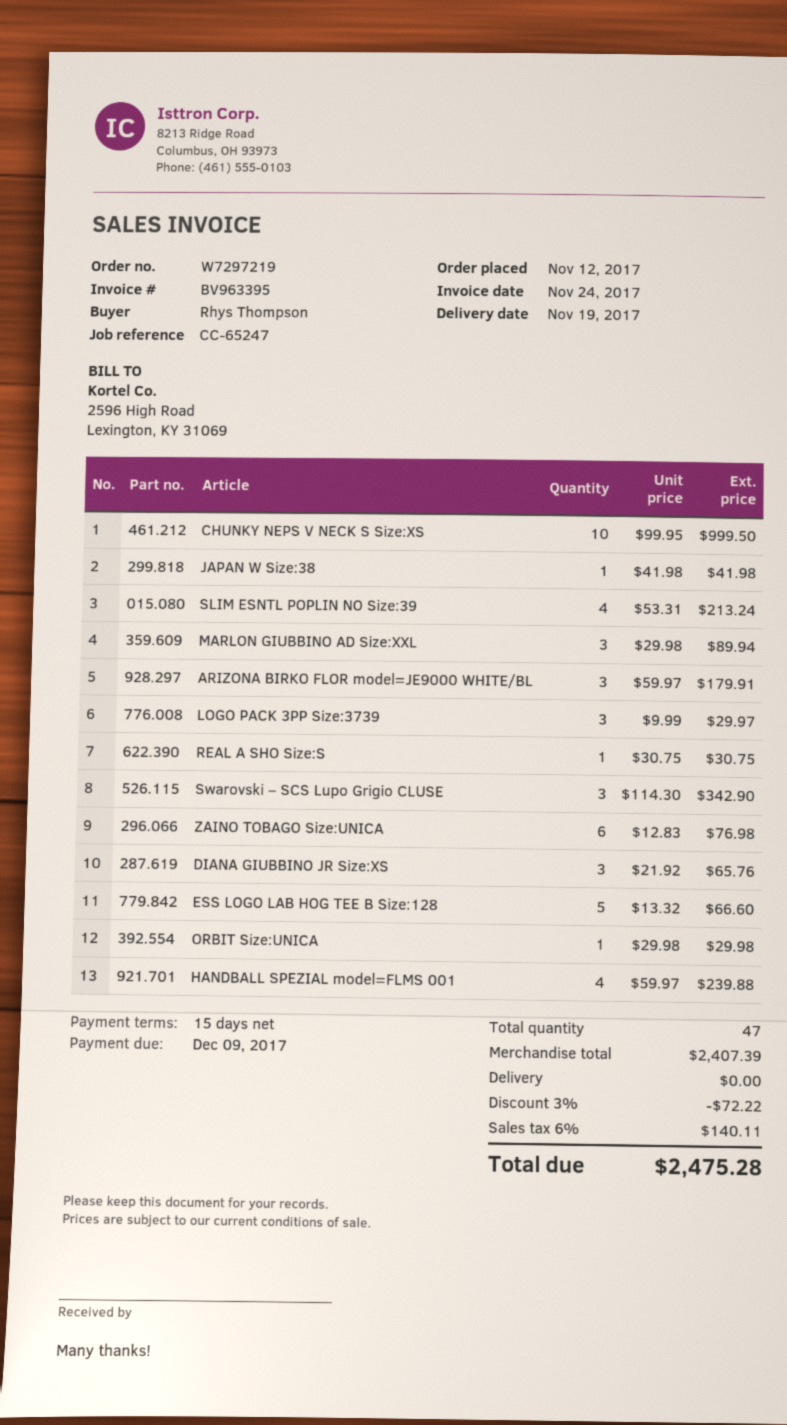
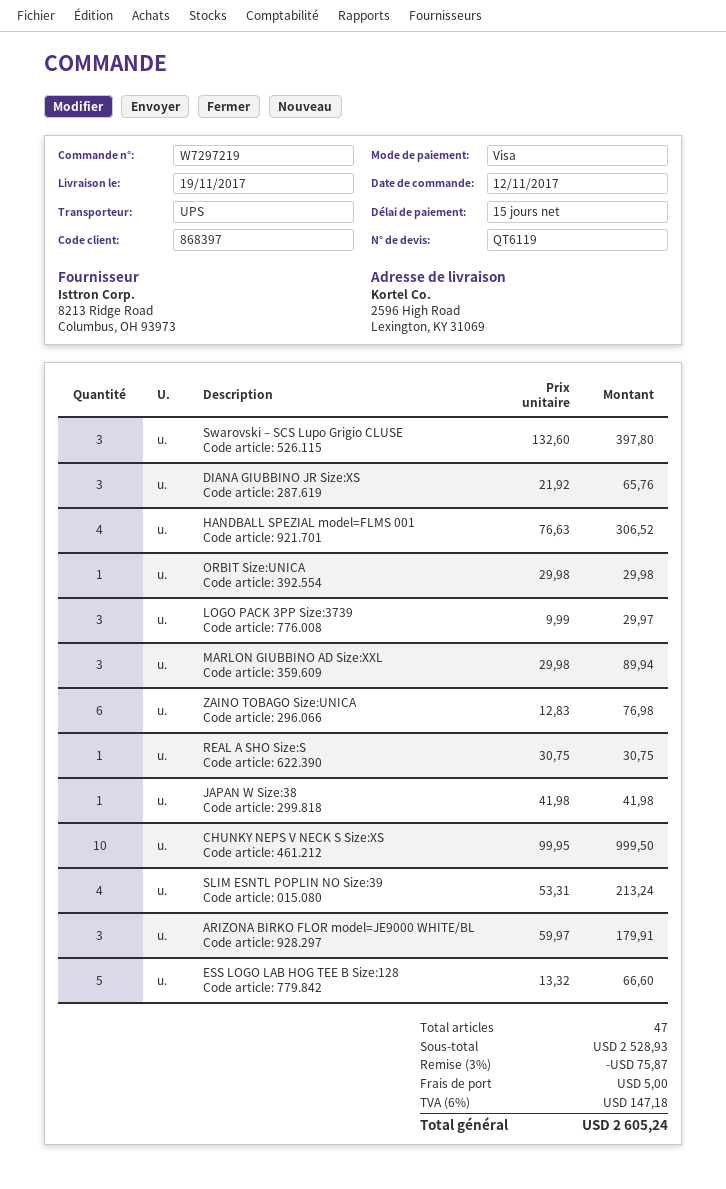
Swarovski – SCS Lupo Grigio CLUSE: 3 x 114.30 = 342.90 -> 3 x 132.60 = 397.80
HANDBALL SPEZIAL model=FLMS 001: 4 x 59.97 = 239.88 -> 4 x 76.63 = 306.52
subtotal: 2407.39 -> 2528.93
discount: 3% = 72.22 -> 3% = 75.87
shipping: 0.00 -> 5.00
tax: 6% = 140.11 -> 6% = 147.18
total: 2475.28 -> 2605.24

